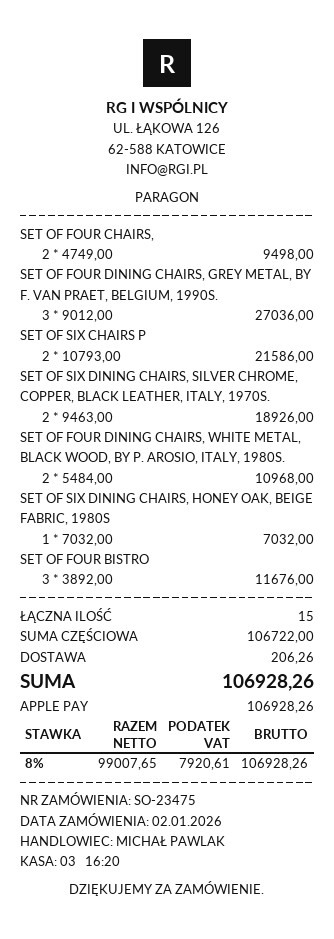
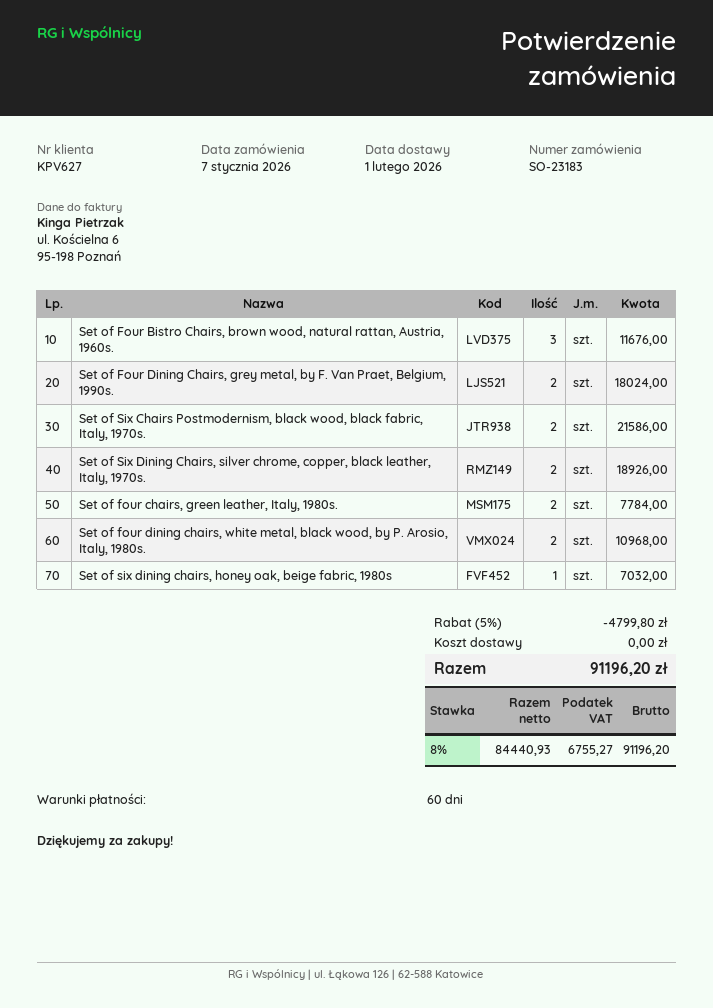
order number: SO-23475 -> SO-23183
order date: 2026-01-02 -> 2026-01-07
SET OF FOUR CHAIRS,: 2 for 9498.00 -> 2 for 7784.00
SET OF FOUR DINING CHAIRS, GREY METAL, BY F. VAN PRAET, BELGIUM, 1990S.: 3 for 27036.00 -> 2 for 18024.00
discount: none -> 5% = 4799.80
shipping: 206.26 -> 0.00
net: 99007.65 -> 84440.93
tax: 8% = 7920.61 -> 8% = 6755.27
total: 106928.26 -> 91196.20

